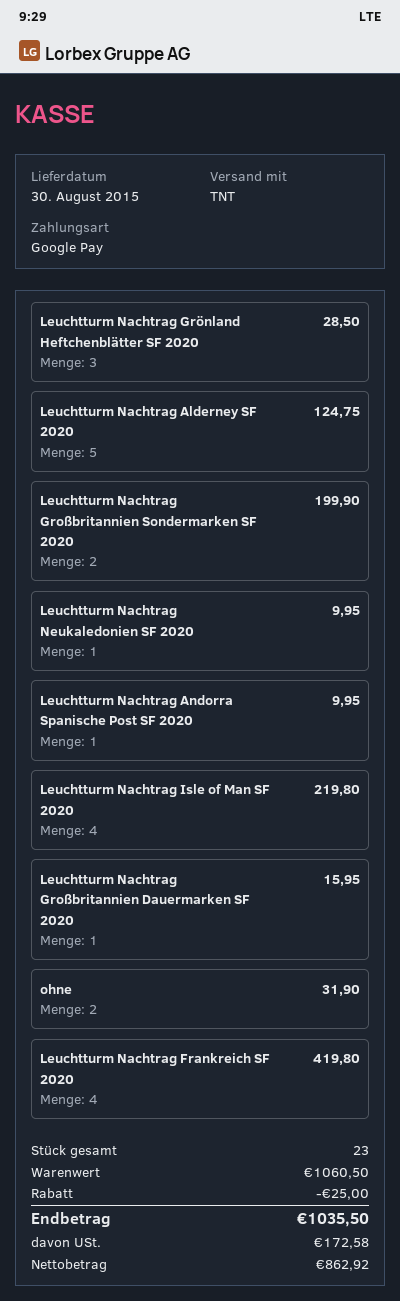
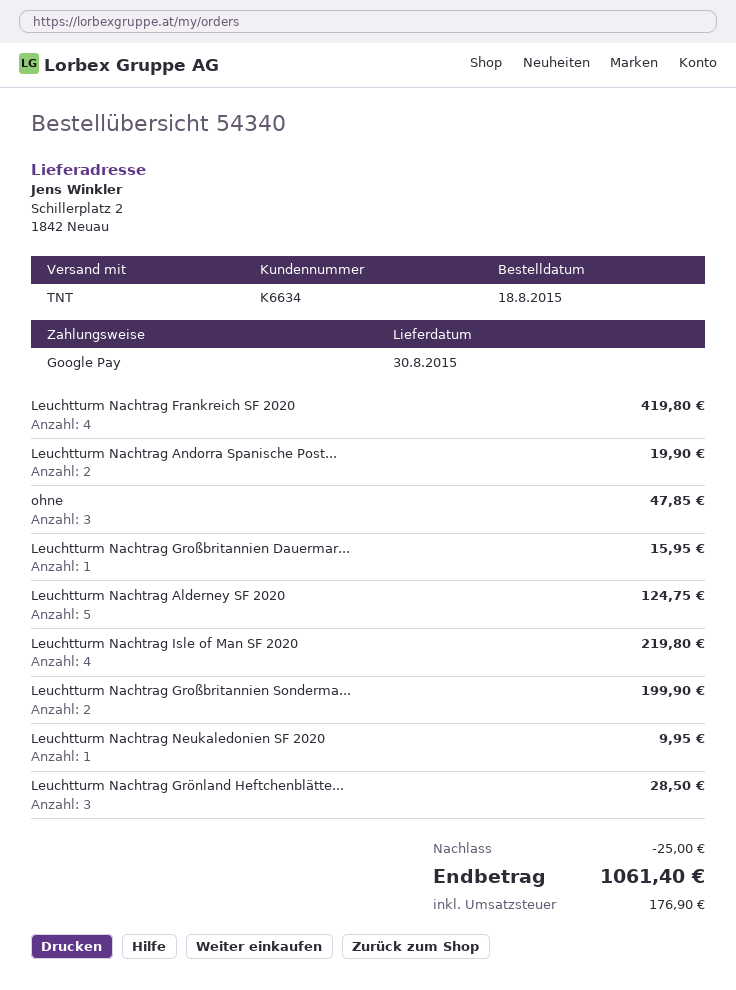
Leuchtturm Nachtrag Andorra Spanische Post SF 2020: 1 for 9.95 -> 2 for 19.90
ohne: 2 for 31.90 -> 3 for 47.85
tax: 172.58 -> 176.90
total: 1035.50 -> 1061.40

